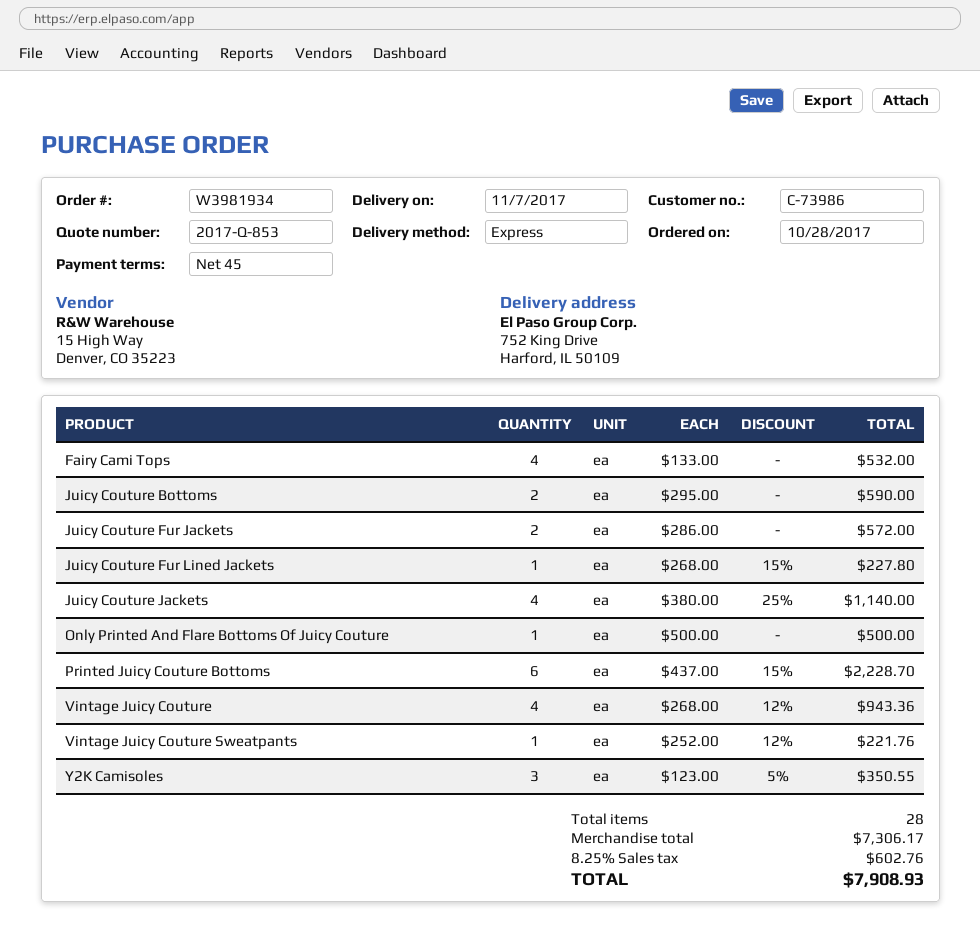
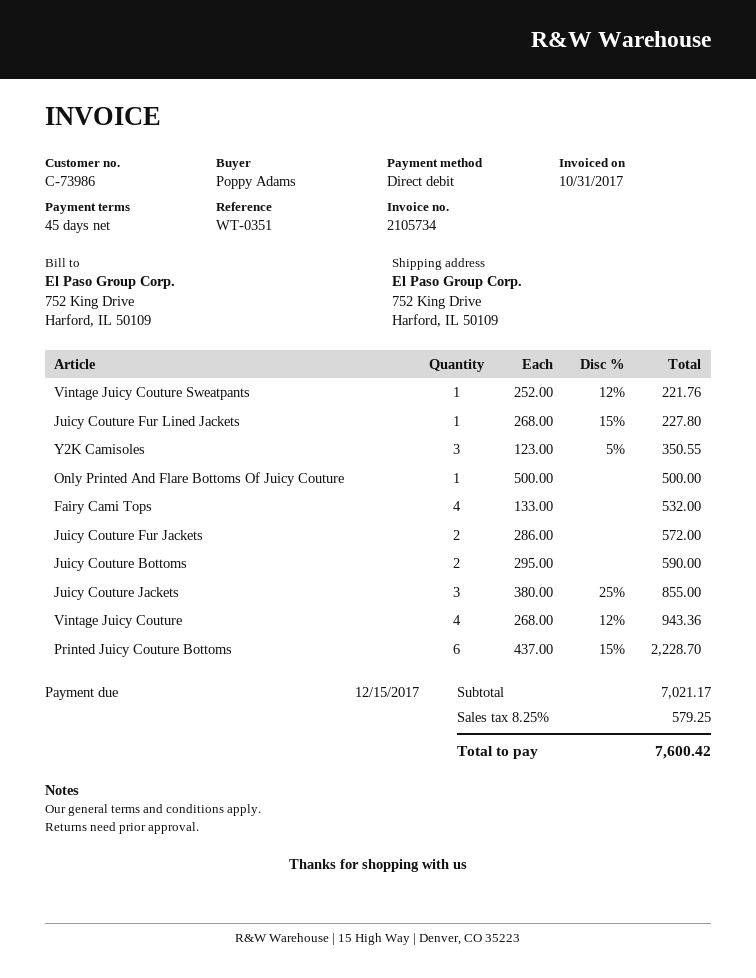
Juicy Couture Jackets: 4 x 380.00 - 25% = 1140.00 -> 3 x 380.00 - 25% = 855.00
subtotal: 7306.17 -> 7021.17
tax: 8.25% = 602.76 -> 8.25% = 579.25
total: 7908.93 -> 7600.42

